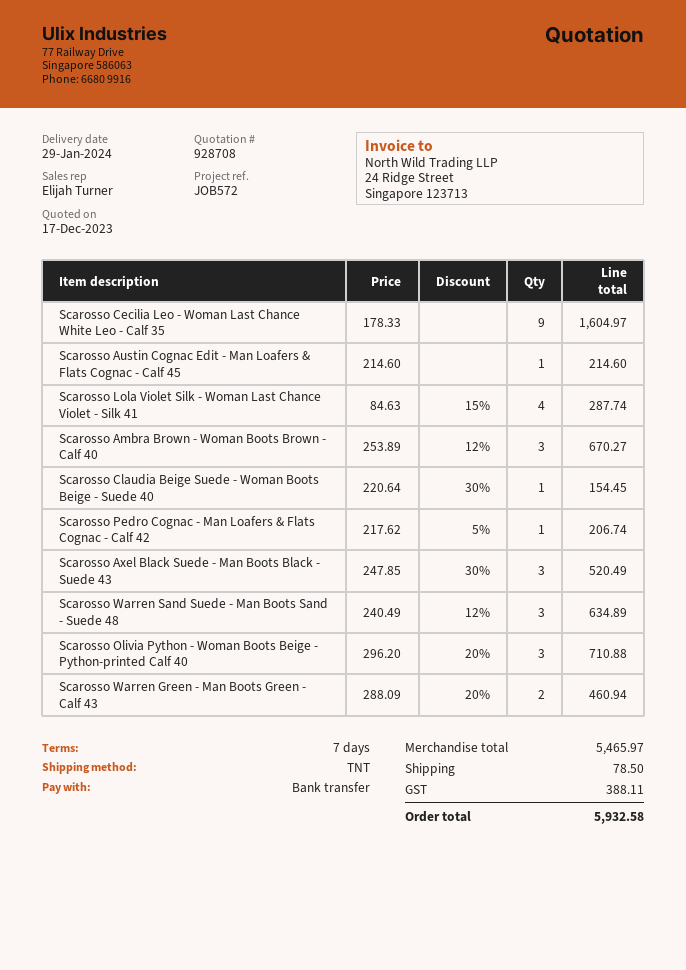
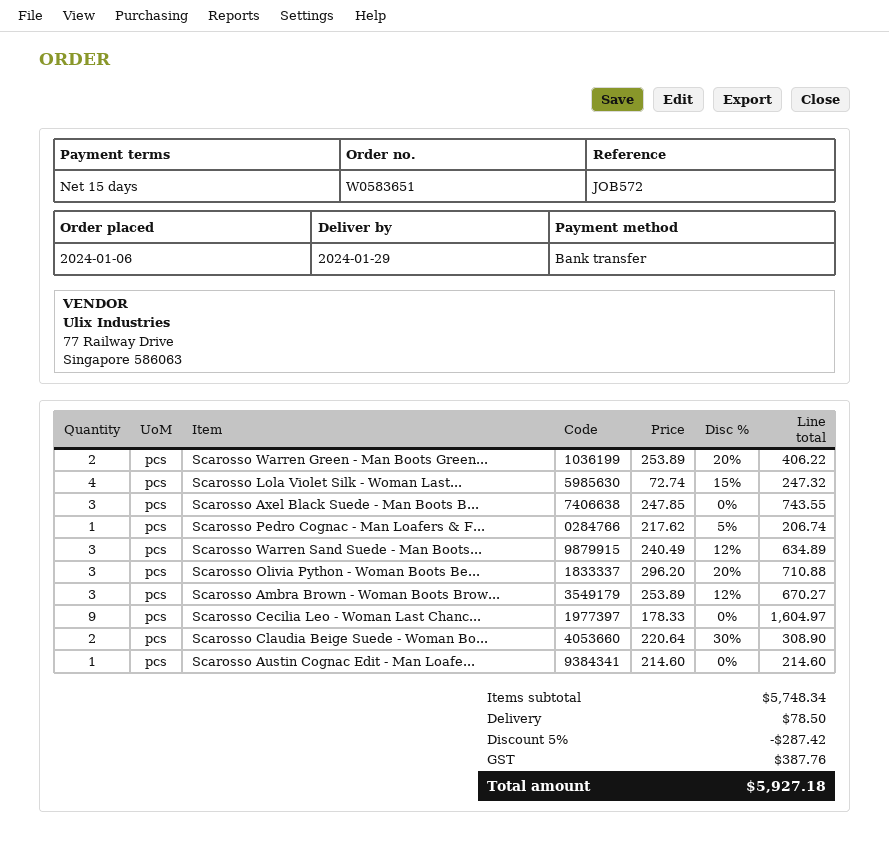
payment terms: 7 days -> 15 days
Scarosso Lola Violet Silk - Woman Last Chance Violet - Silk 41: 4 x 84.63 - 15% = 287.74 -> 4 x 72.74 - 15% = 247.32
Scarosso Claudia Beige Suede - Woman Boots Beige - Suede 40: 1 x 220.64 - 30% = 154.45 -> 2 x 220.64 - 30% = 308.90
Scarosso Axel Black Suede - Man Boots Black - Suede 43: 3 x 247.85 - 30% = 520.49 -> 3 x 247.85 = 743.55
Scarosso Warren Green - Man Boots Green - Calf 43: 2 x 288.09 - 20% = 460.94 -> 2 x 253.89 - 20% = 406.22
subtotal: 5465.97 -> 5748.34
discount: none -> 5% = 287.42
tax: 388.11 -> 387.76
total: 5932.58 -> 5927.18

